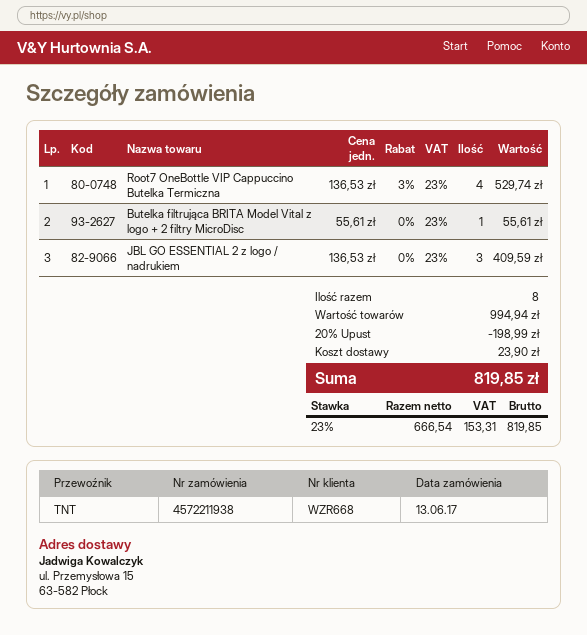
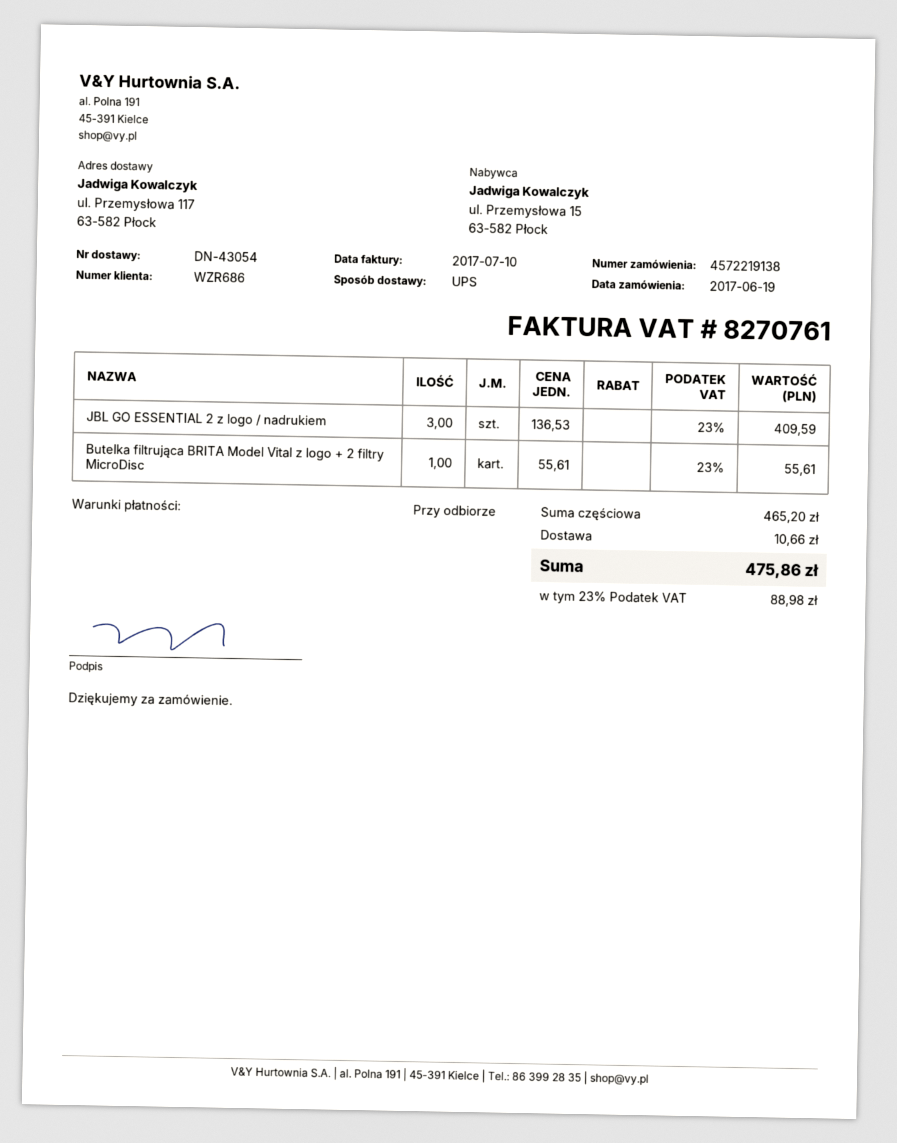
order number: 4572211938 -> 4572219138
order date: 2017-06-13 -> 2017-06-19
customer number: WZR668 -> WZR686
shipping method: TNT -> UPS
ship to: ul. Przemysłowa 15, 63-582 Płock -> ul. Przemysłowa 117, 63-582 Płock
Root7 OneBottle VIP Cappuccino Butelka Termiczna: 4 x 136.53 - 3% = 529.74 -> none
subtotal: 994.94 -> 465.20
discount: 20% = 198.99 -> none
shipping: 23.90 -> 10.66
tax: 23% = 153.31 -> 23% = 88.98
total: 819.85 -> 475.86

